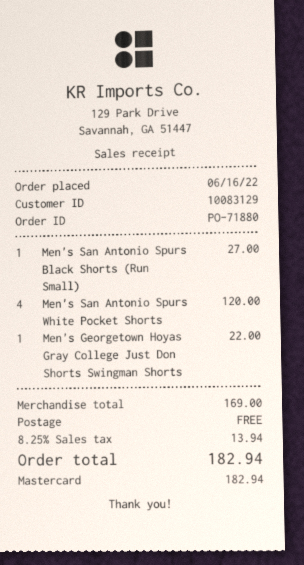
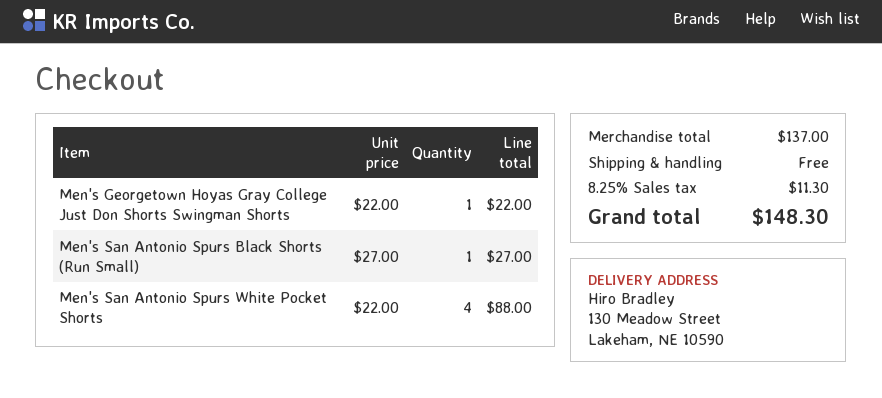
Men's San Antonio Spurs White Pocket Shorts: 4 for 120.00 -> 4 for 88.00
subtotal: 169.00 -> 137.00
tax: 8.25% = 13.94 -> 8.25% = 11.30
total: 182.94 -> 148.30

